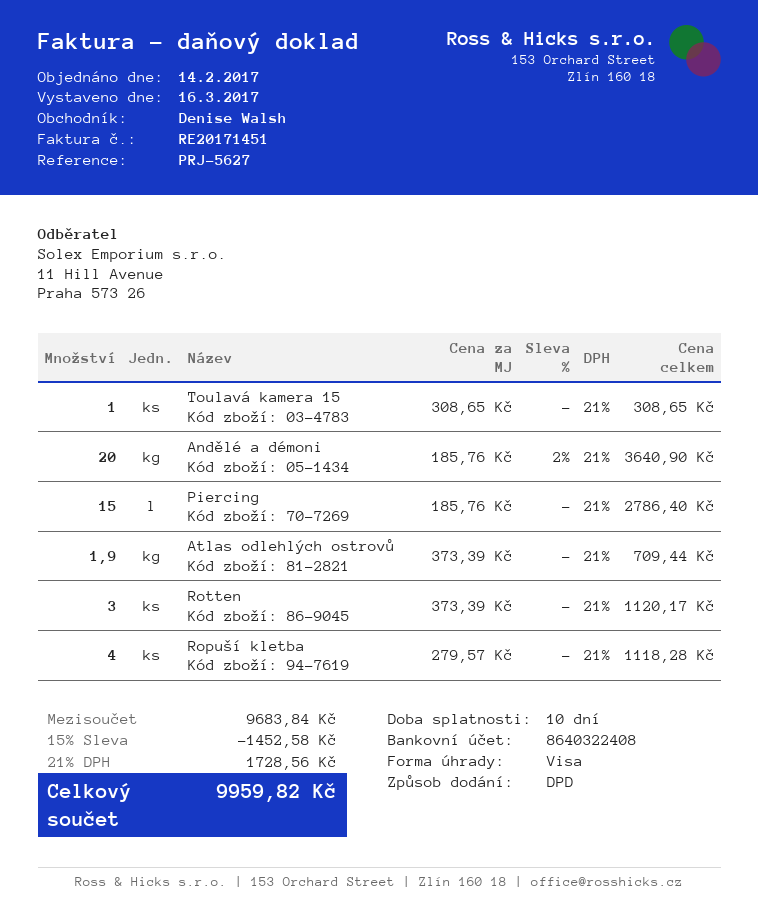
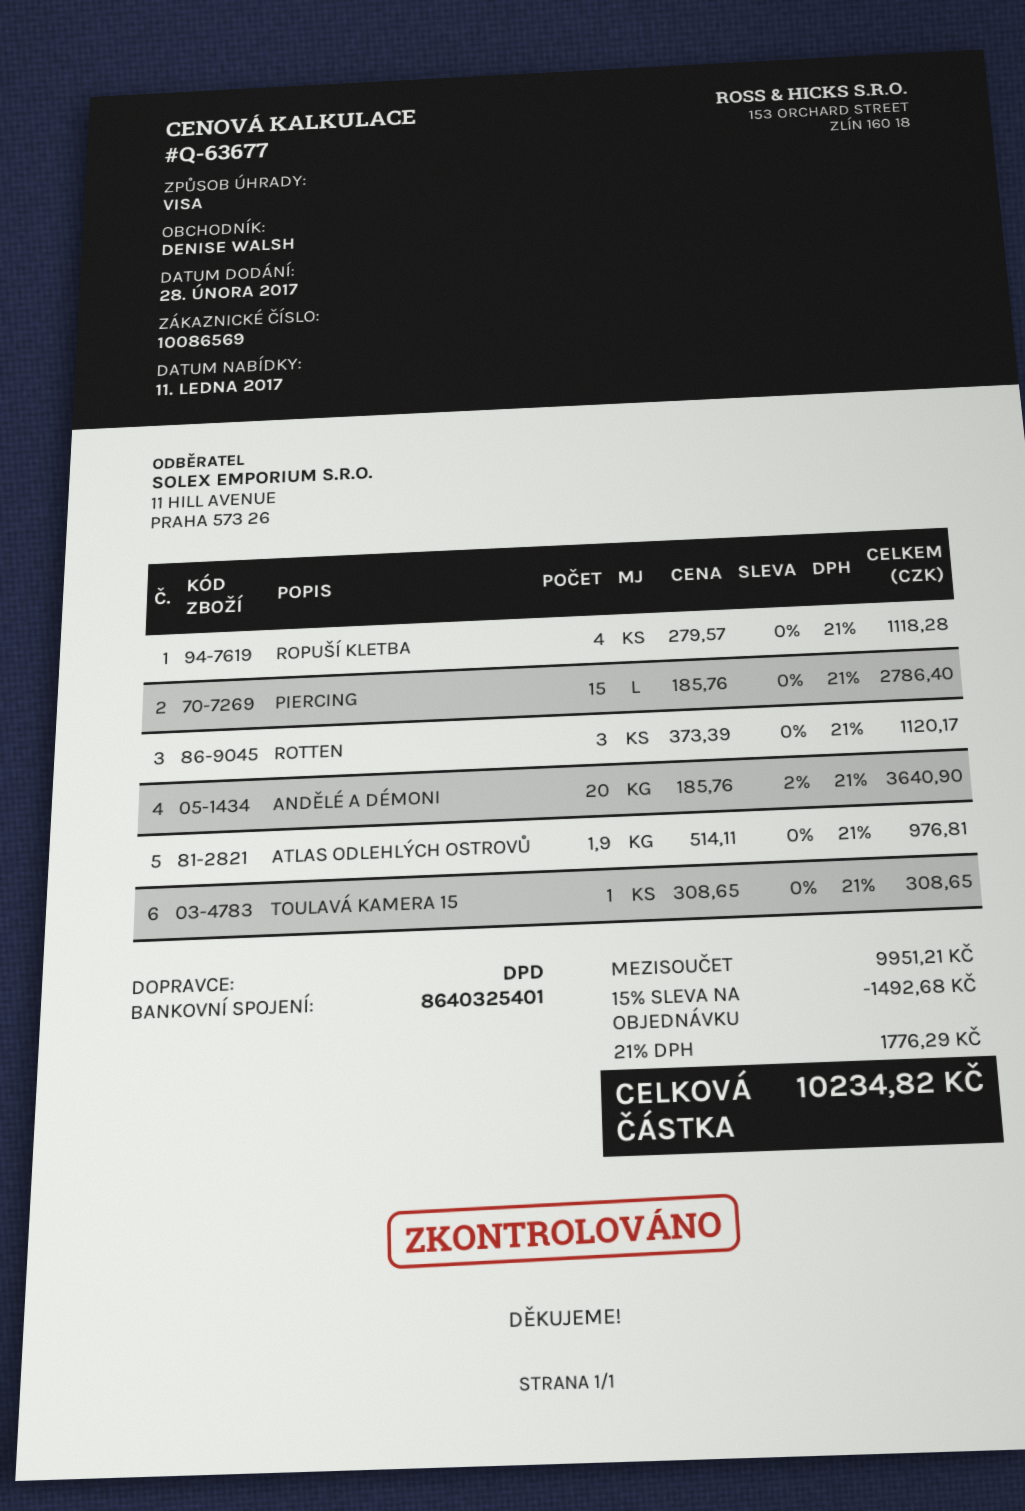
bank account: 8640322408 -> 8640325401
Atlas odlehlých ostrovů: 1.9 x 373.39 = 709.44 -> 1.9 x 514.11 = 976.81
subtotal: 9683.84 -> 9951.21
discount: 15% = 1452.58 -> 15% = 1492.68
tax: 21% = 1728.56 -> 21% = 1776.29
total: 9959.82 -> 10234.82

